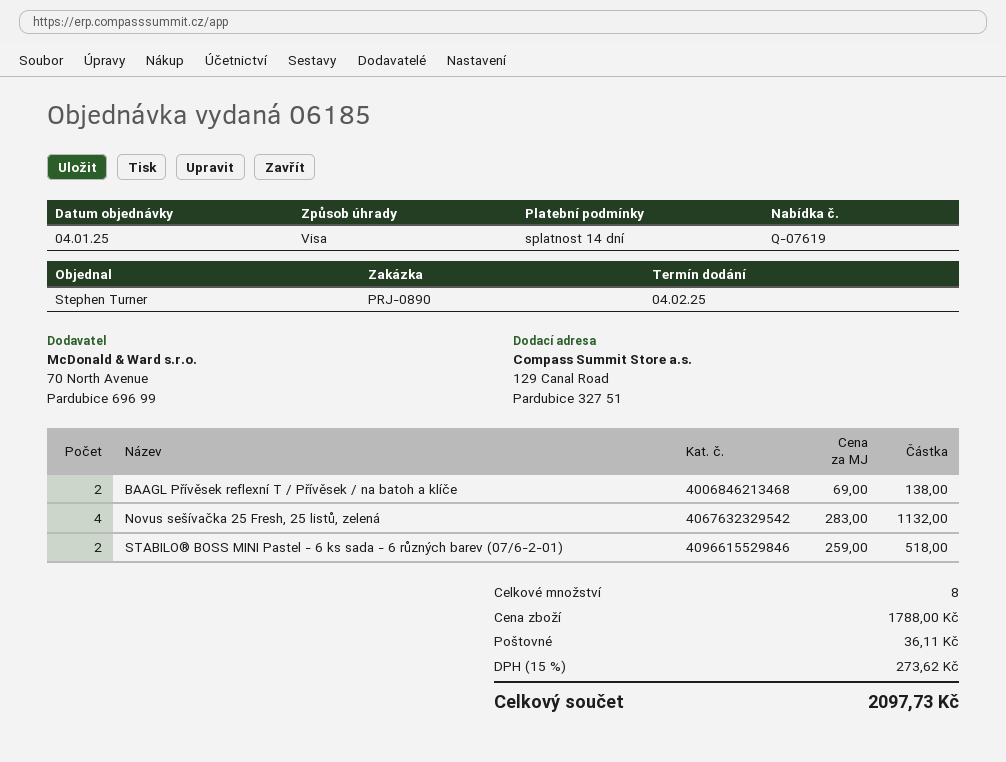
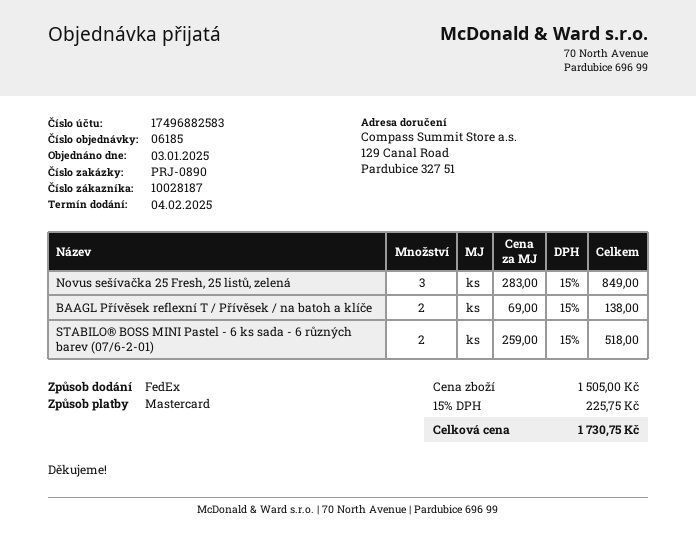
order date: 2025-01-04 -> 2025-01-03
payment method: Visa -> Mastercard
Novus sešívačka 25 Fresh, 25 listů, zelená: 4 x 283.00 = 1132.00 -> 3 x 283.00 = 849.00
subtotal: 1788.00 -> 1505.00
shipping: 36.11 -> none
tax: 15% = 273.62 -> 15% = 225.75
total: 2097.73 -> 1730.75

